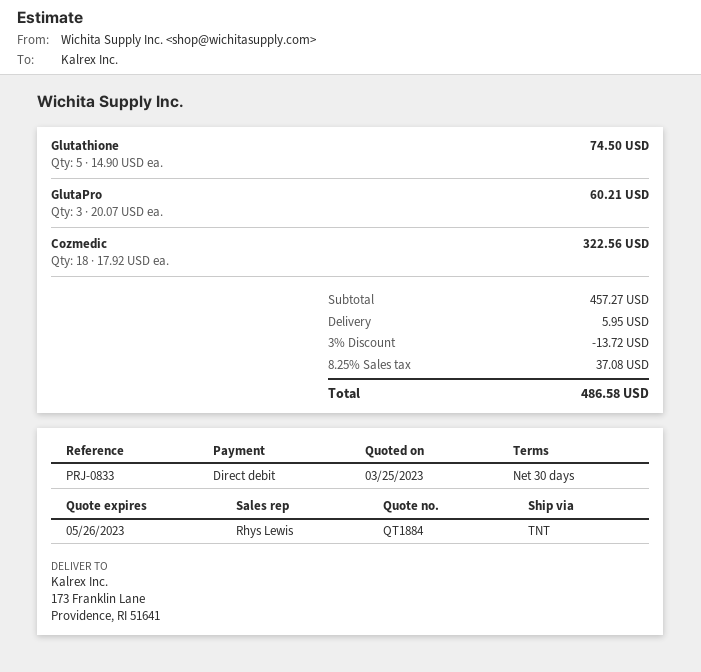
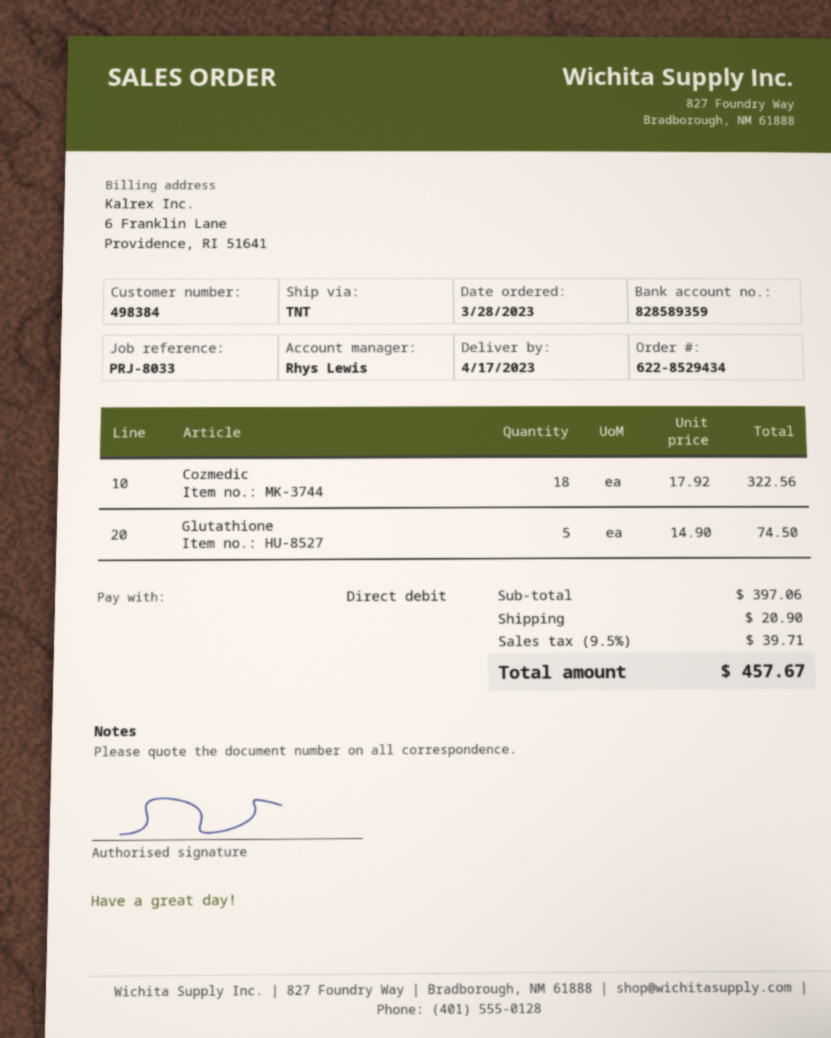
reference: PRJ-0833 -> PRJ-8033
GlutaPro: 3 x 20.07 = 60.21 -> none
subtotal: 457.27 -> 397.06
discount: 3% = 13.72 -> none
shipping: 5.95 -> 20.90
tax: 8.25% = 37.08 -> 9.5% = 39.71
total: 486.58 -> 457.67

